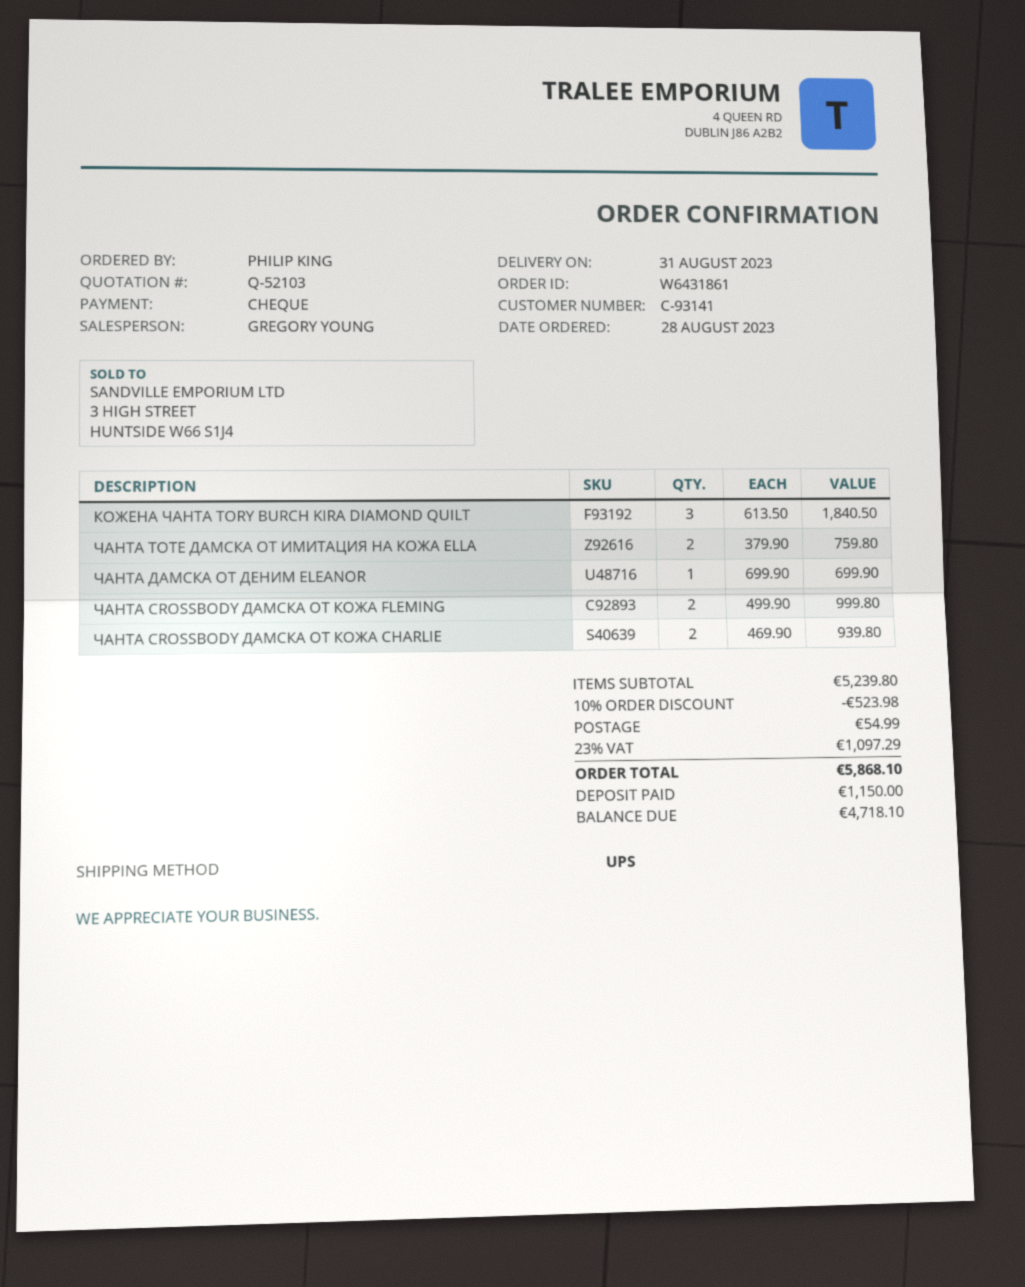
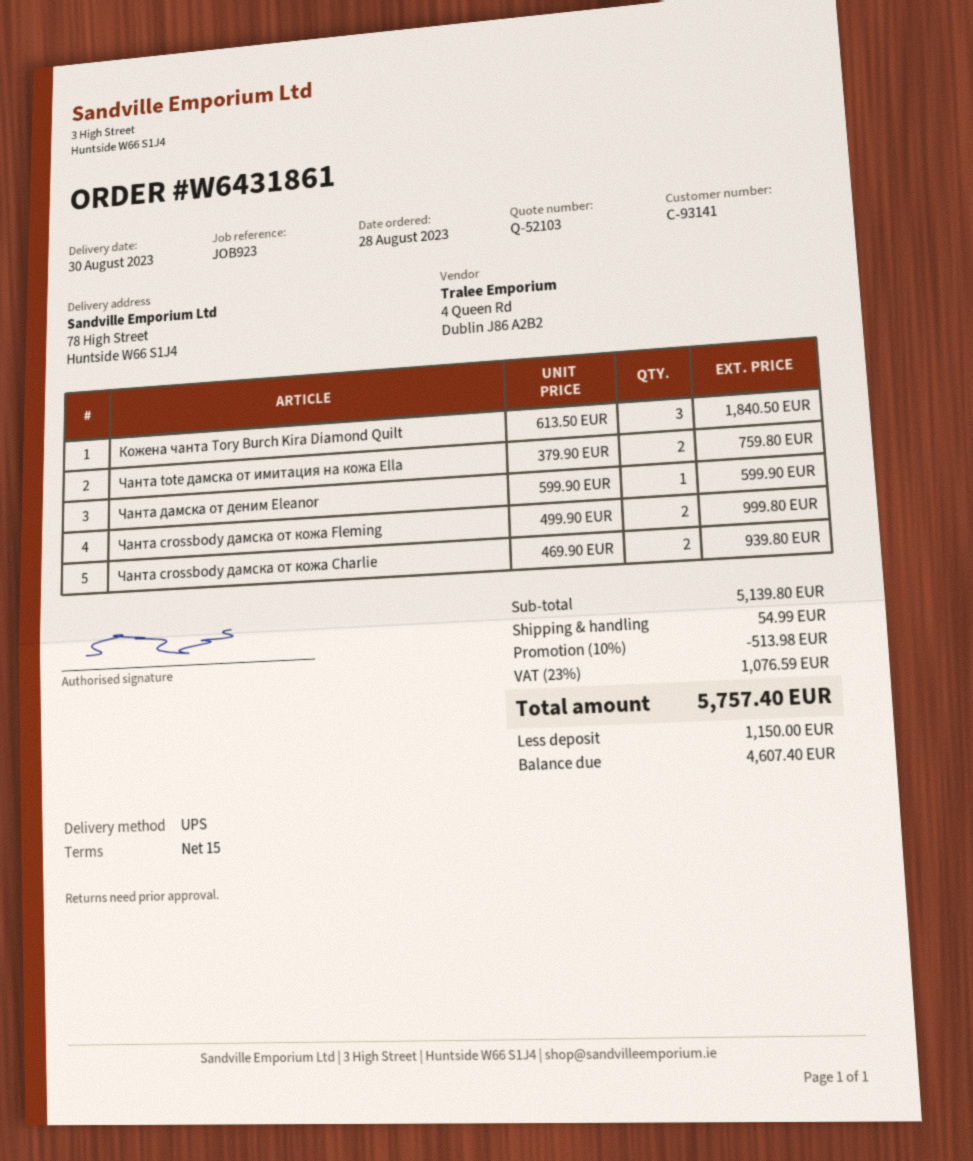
delivery date: 2023-08-31 -> 2023-08-30
ЧАНТА ДАМСКА ОТ ДЕНИМ ELEANOR: 1 x 699.90 = 699.90 -> 1 x 599.90 = 599.90
subtotal: 5239.80 -> 5139.80
discount: 10% = 523.98 -> 10% = 513.98
tax: 23% = 1097.29 -> 23% = 1076.59
total: 5868.10 -> 5757.40
balance: 4718.10 -> 4607.40

